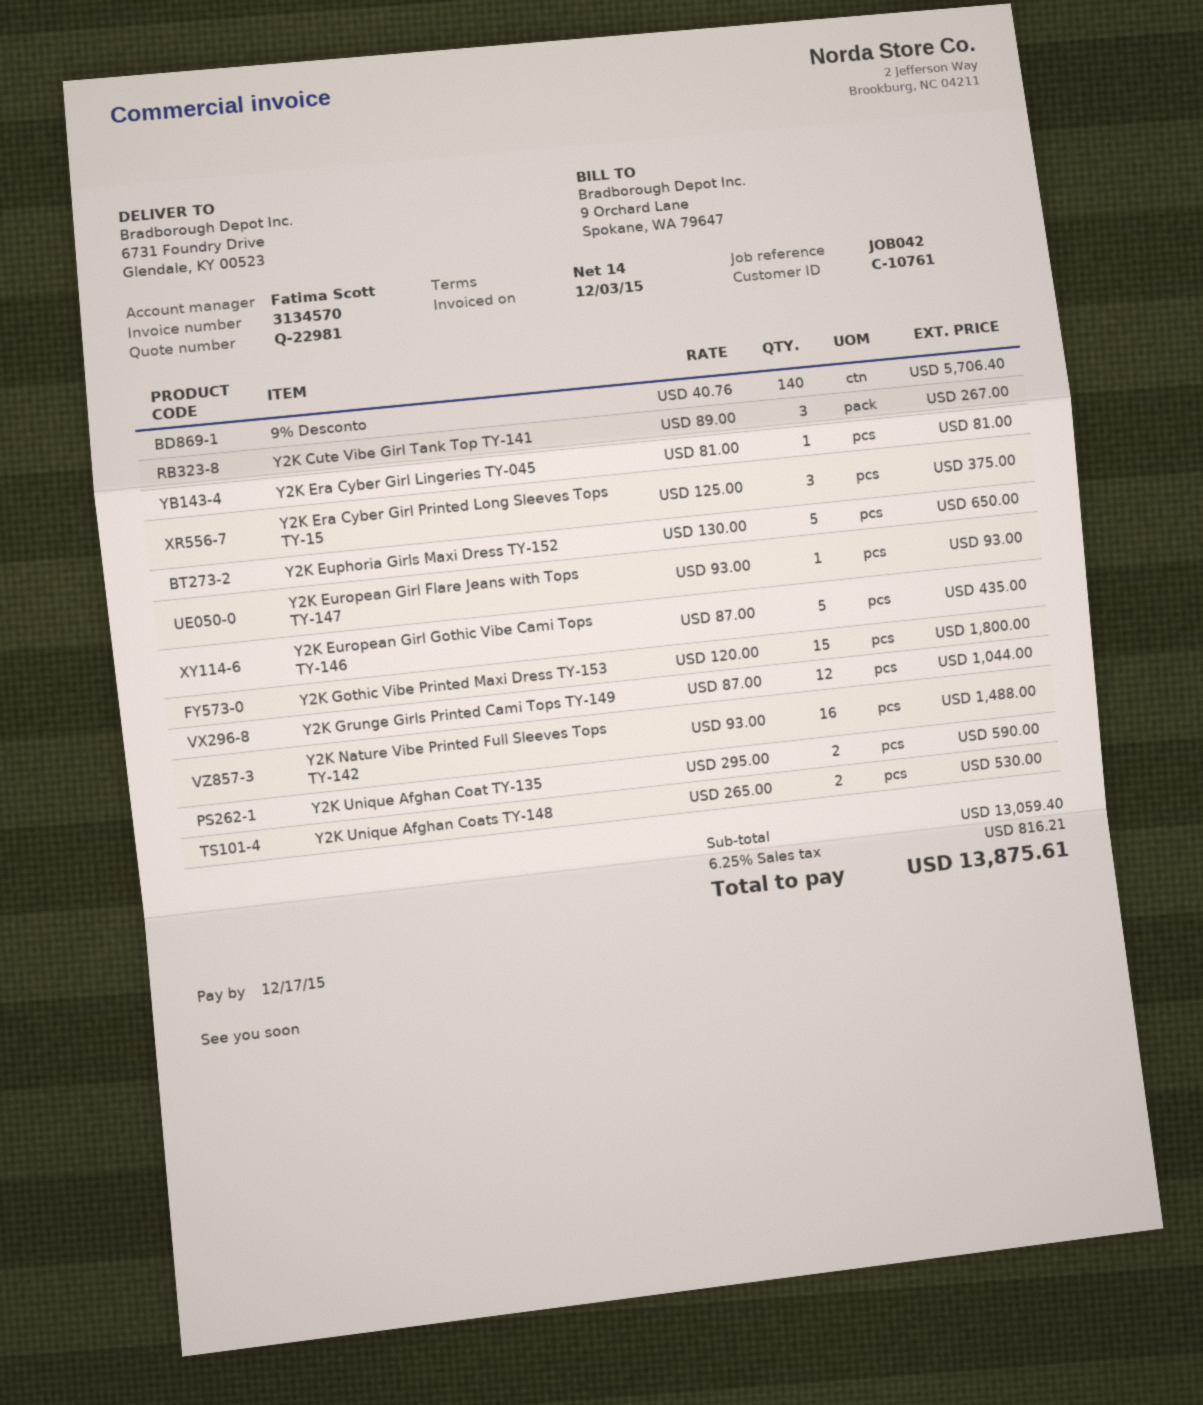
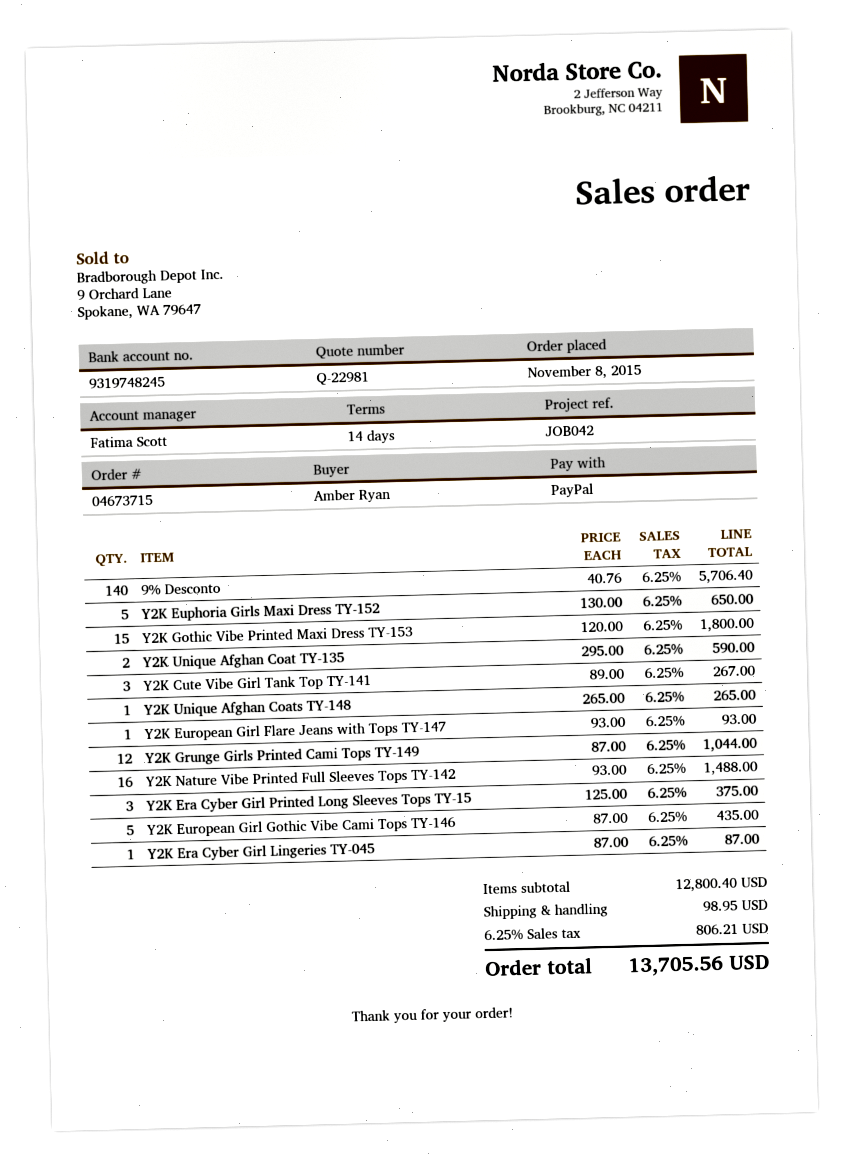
Y2K Era Cyber Girl Lingeries TY-045: 1 x 81.00 = 81.00 -> 1 x 87.00 = 87.00
Y2K Unique Afghan Coats TY-148: 2 x 265.00 = 530.00 -> 1 x 265.00 = 265.00
subtotal: 13059.40 -> 12800.40
shipping: none -> 98.95
tax: 6.25% = 816.21 -> 6.25% = 806.21
total: 13875.61 -> 13705.56

